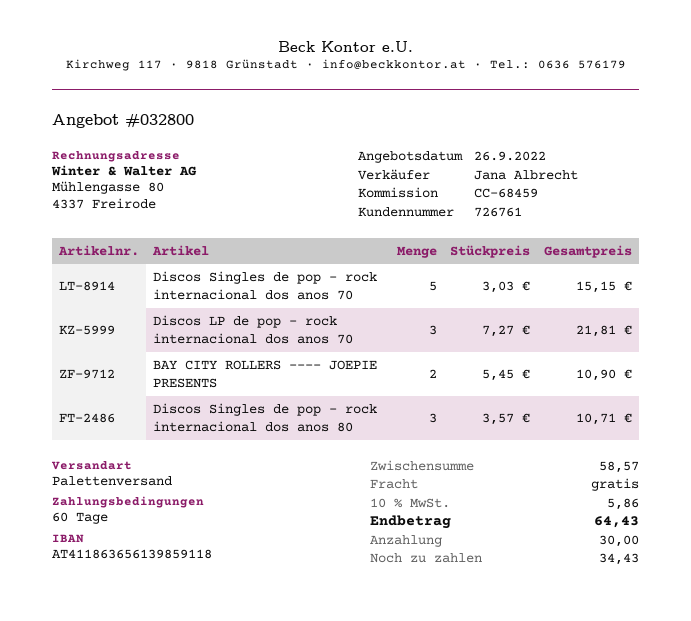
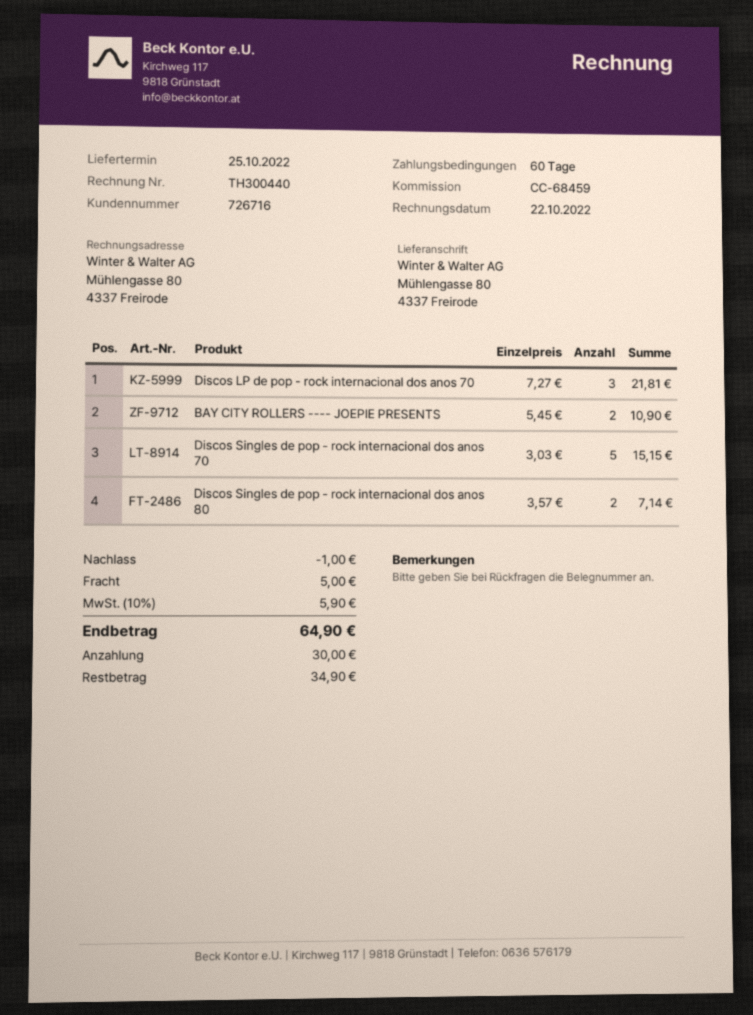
customer number: 726761 -> 726716
Discos Singles de pop - rock internacional dos anos 80: 3 x 3.57 = 10.71 -> 2 x 3.57 = 7.14
discount: none -> 1.00
shipping: 0.00 -> 5.00
tax: 10% = 5.86 -> 10% = 5.90
total: 64.43 -> 64.90
balance: 34.43 -> 34.90

